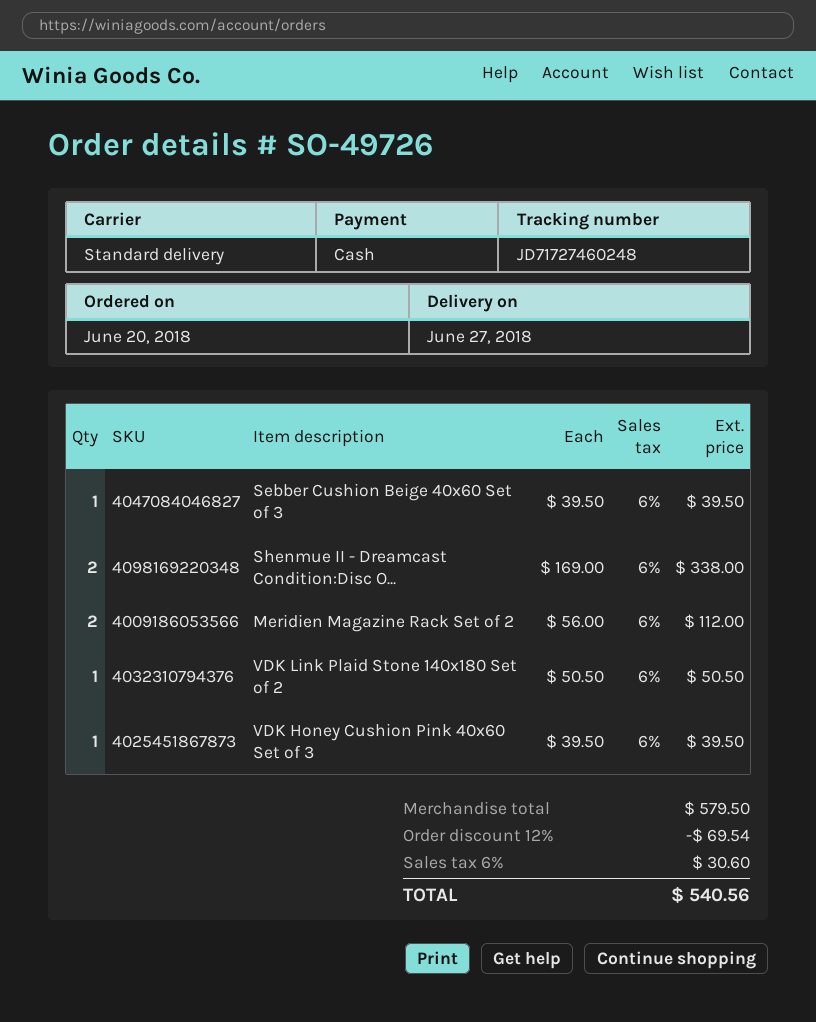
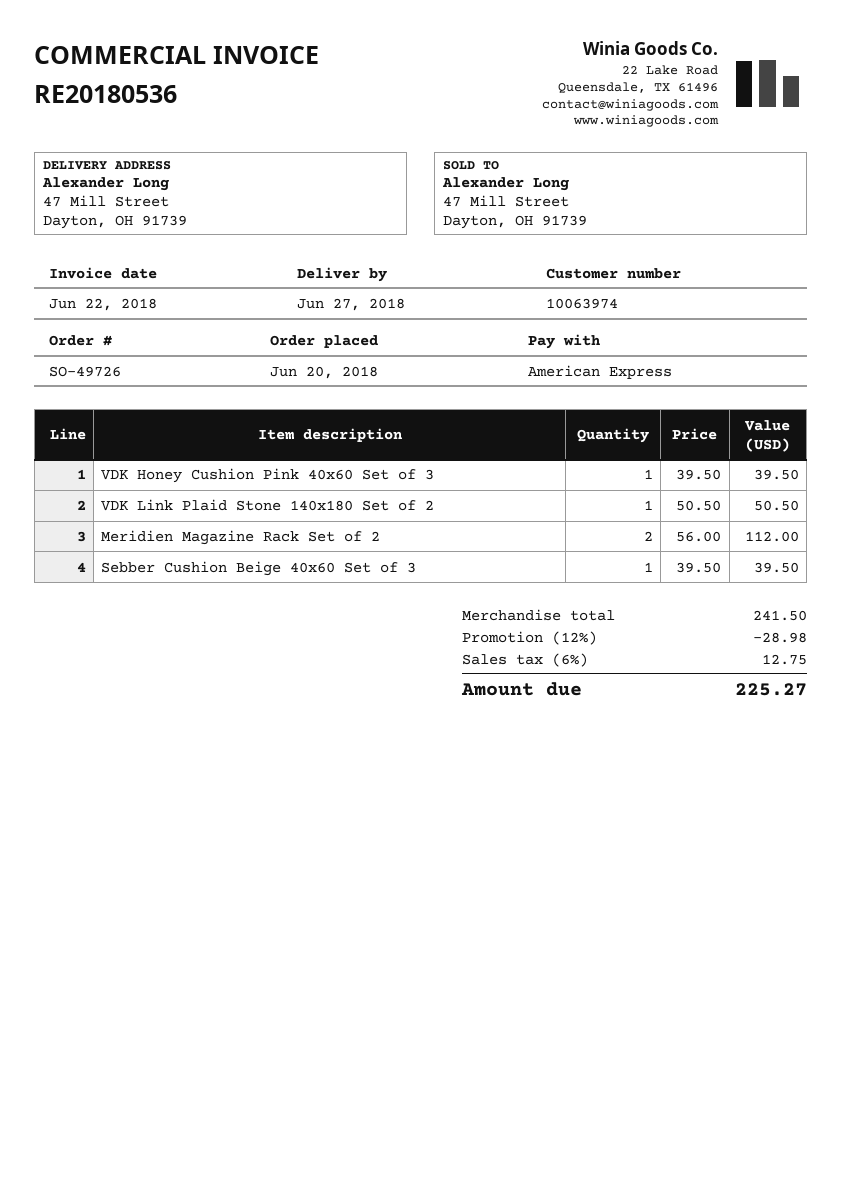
payment method: cash -> American Express
Shenmue II - Dreamcast Condition:Disc O...: 2 x 169.00 = 338.00 -> none
subtotal: 579.50 -> 241.50
discount: 12% = 69.54 -> 12% = 28.98
tax: 6% = 30.60 -> 6% = 12.75
total: 540.56 -> 225.27

